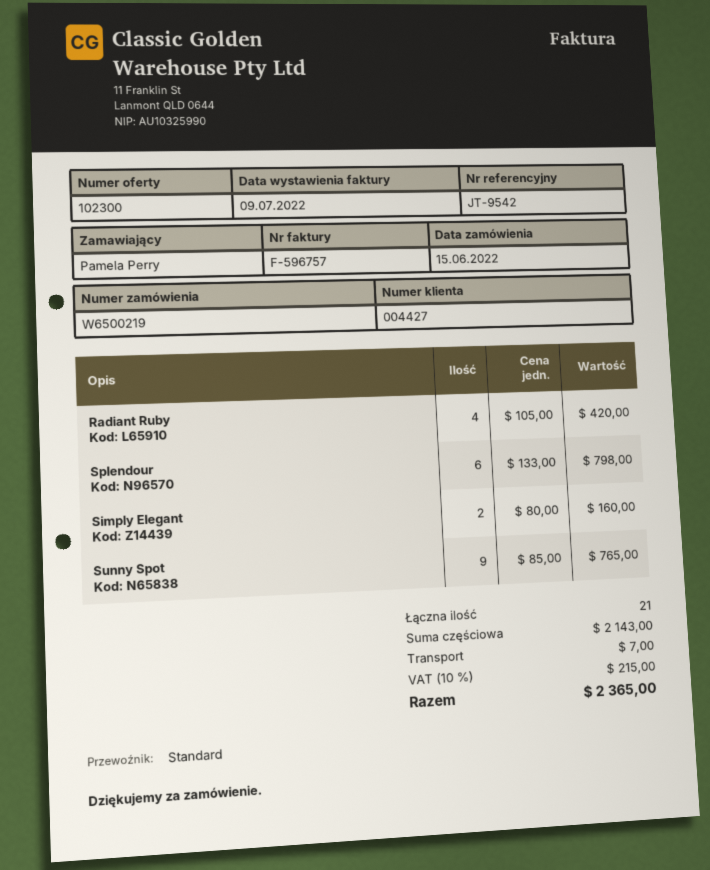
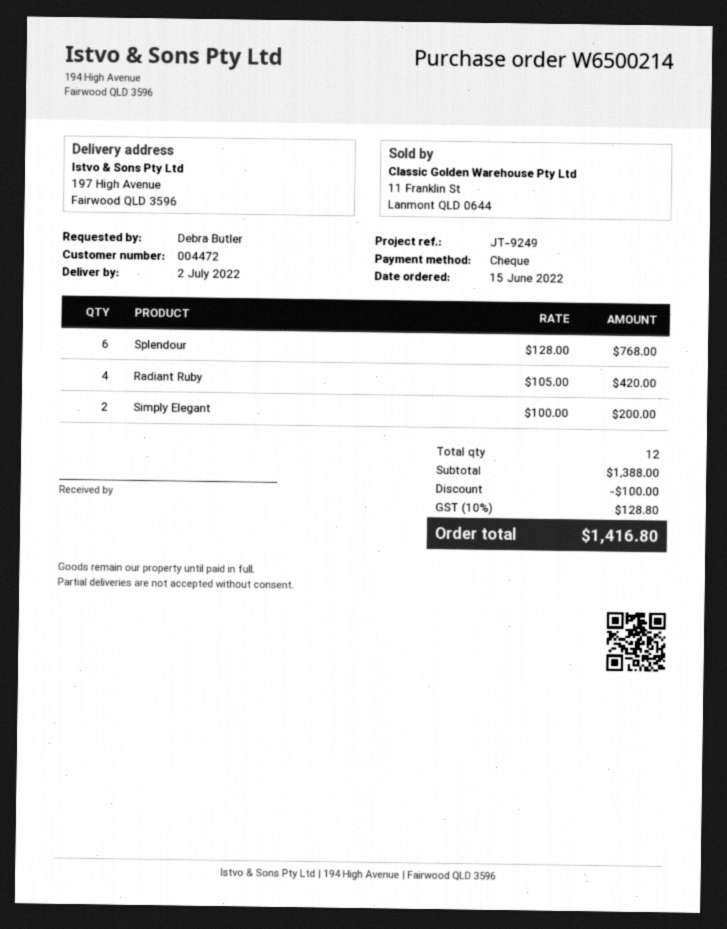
order number: W6500219 -> W6500214
customer number: 004427 -> 004472
reference: JT-9542 -> JT-9249
ordered by: Pamela Perry -> Debra Butler
Splendour: 6 x 133.00 = 798.00 -> 6 x 128.00 = 768.00
Simply Elegant: 2 x 80.00 = 160.00 -> 2 x 100.00 = 200.00
Sunny Spot: 9 x 85.00 = 765.00 -> none
total quantity: 21 -> 12
subtotal: 2143.00 -> 1388.00
discount: none -> 100.00
shipping: 7.00 -> none
tax: 10% = 215.00 -> 10% = 128.80
total: 2365.00 -> 1416.80

